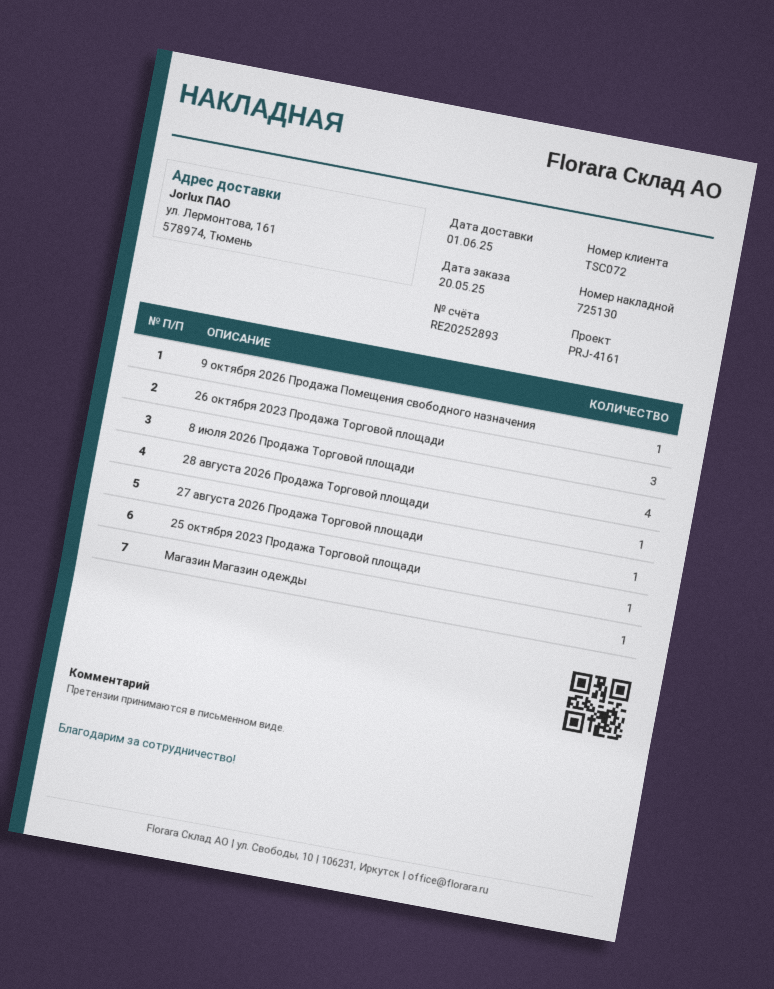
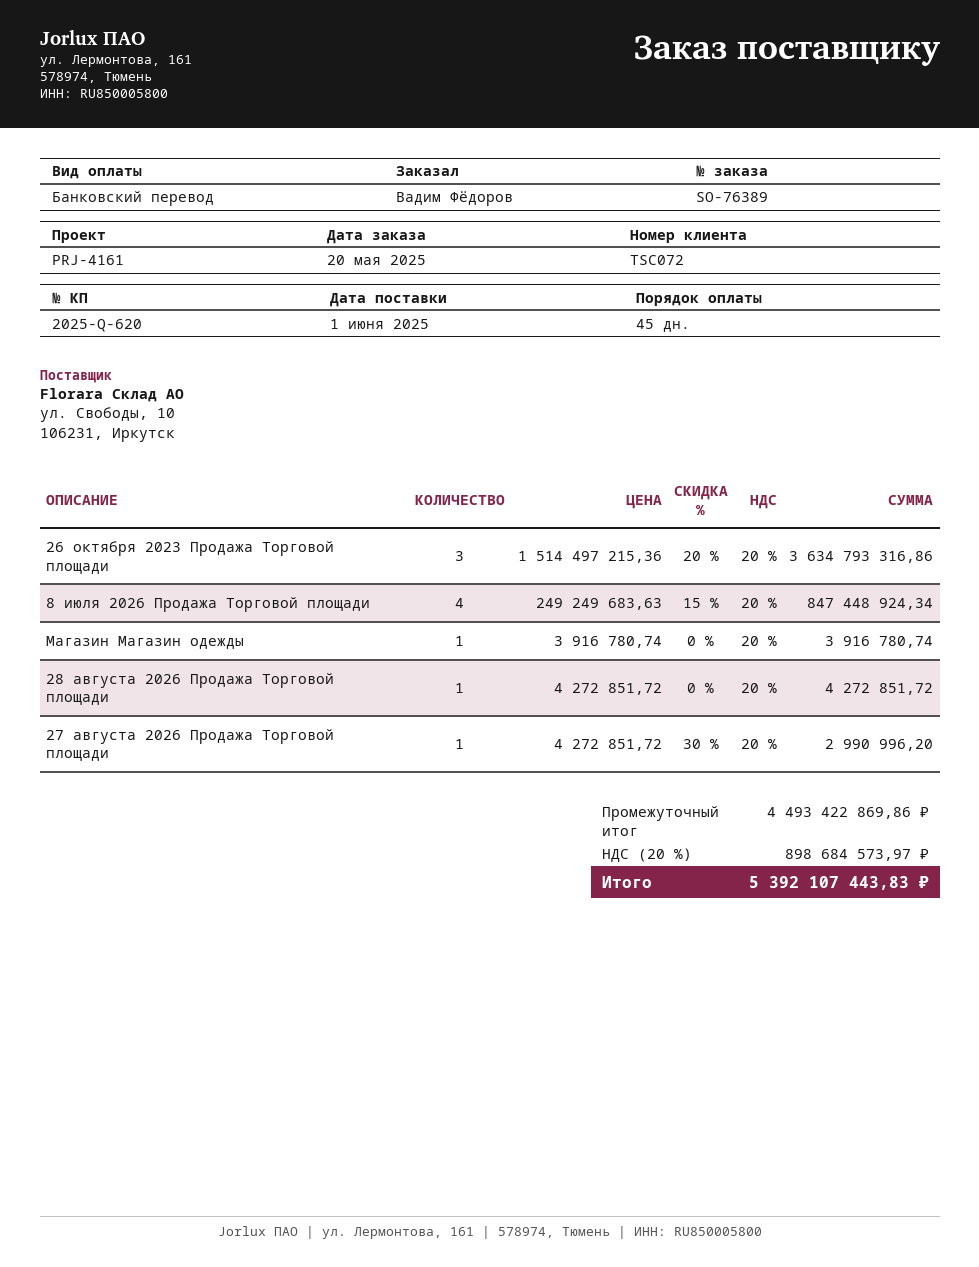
9 октября 2026 Продажа Помещения свободного назначения: 1 -> none
25 октября 2023 Продажа Торговой площади: 1 -> none

